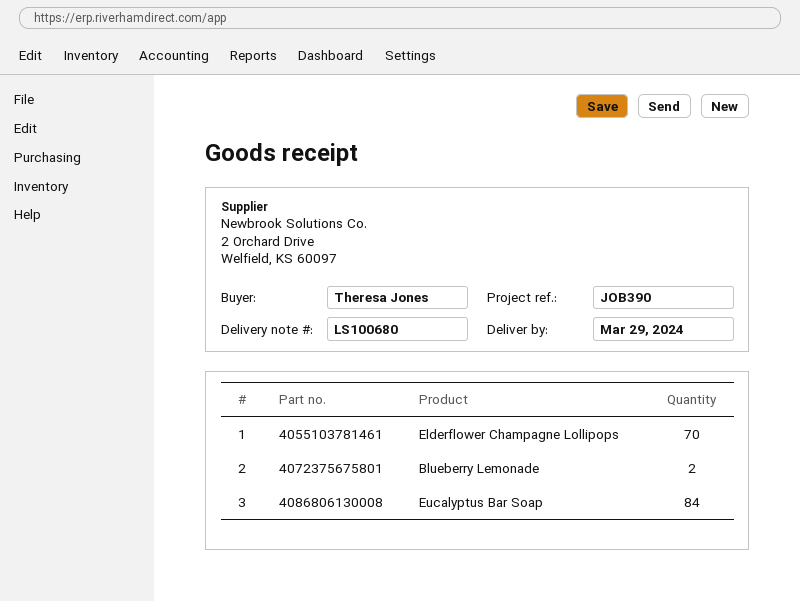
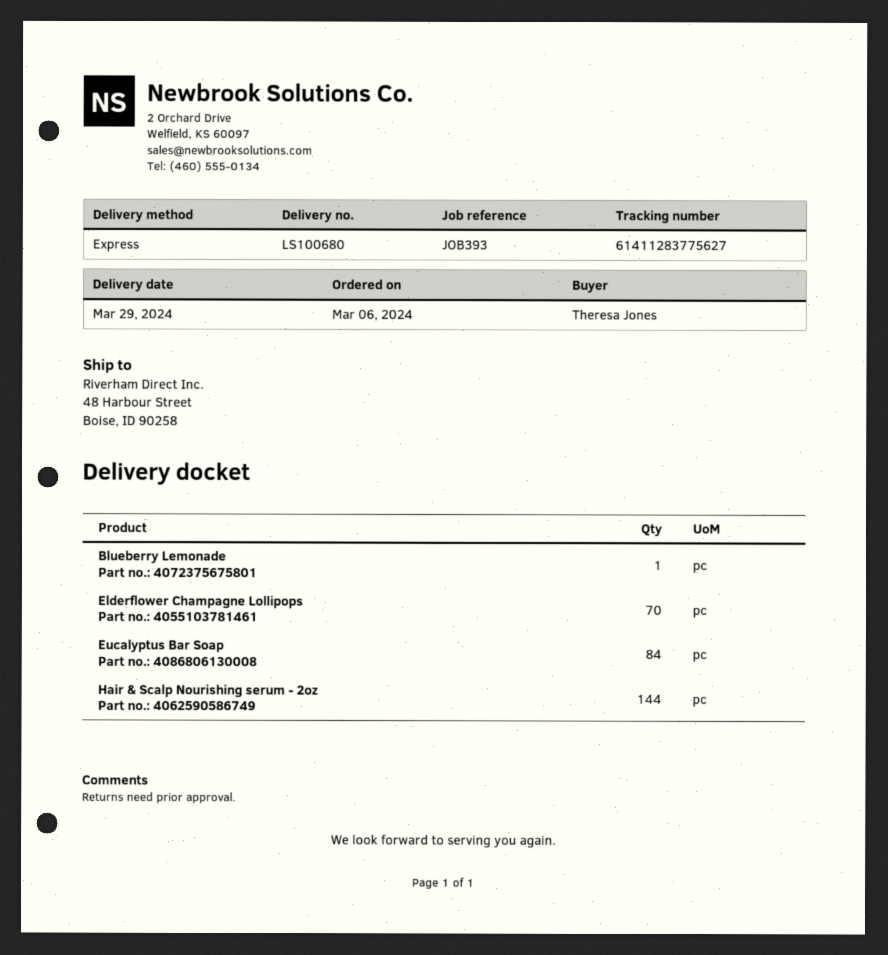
reference: JOB390 -> JOB393
Blueberry Lemonade: 2 -> 1
Hair & Scalp Nourishing serum - 2oz: none -> 144

